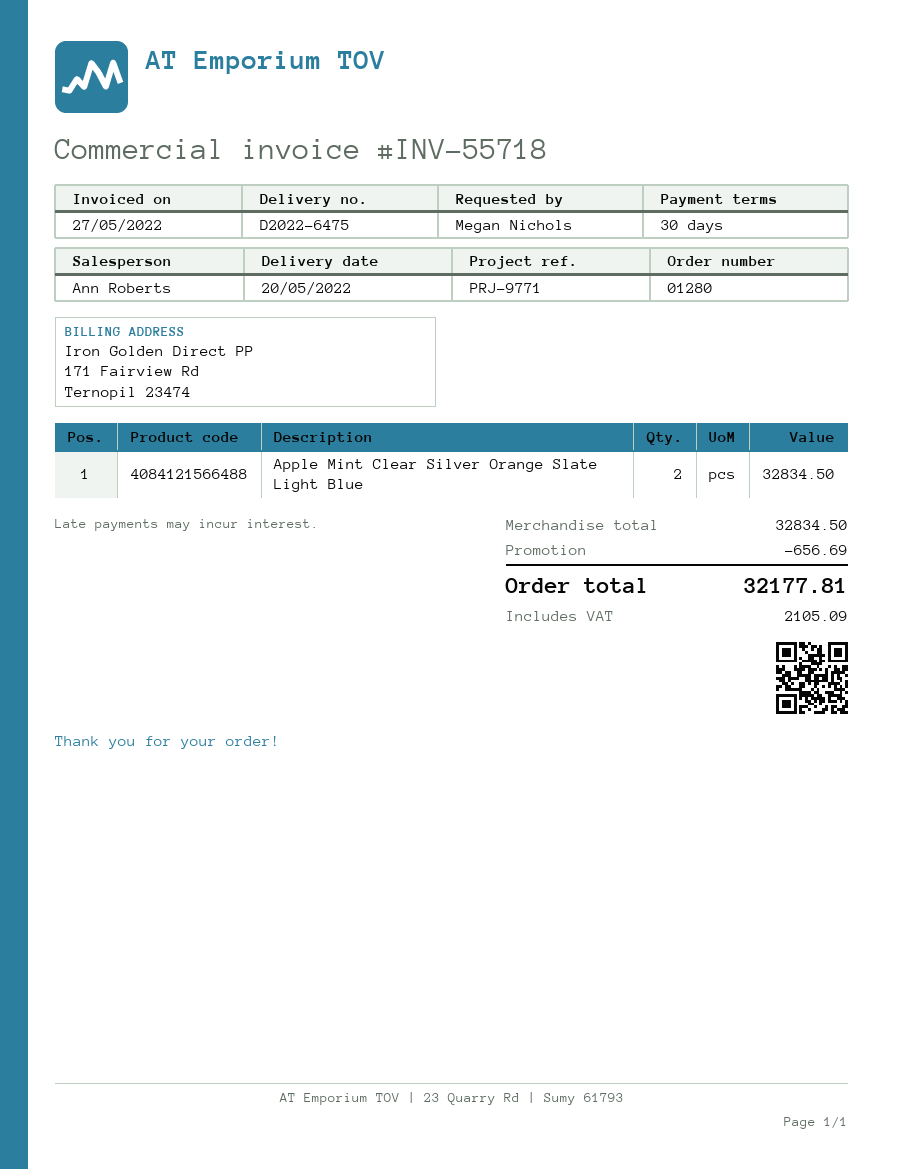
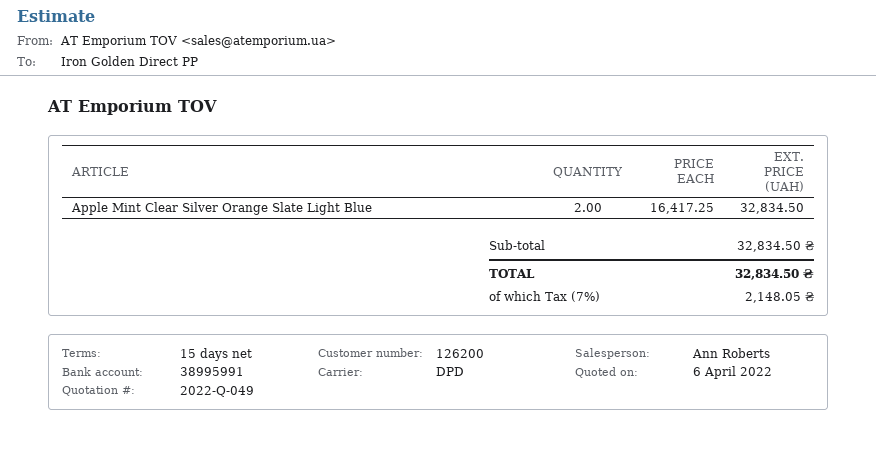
payment terms: 30 days -> 15 days
discount: 656.69 -> none
tax: 2105.09 -> 2148.05
total: 32177.81 -> 32834.50

